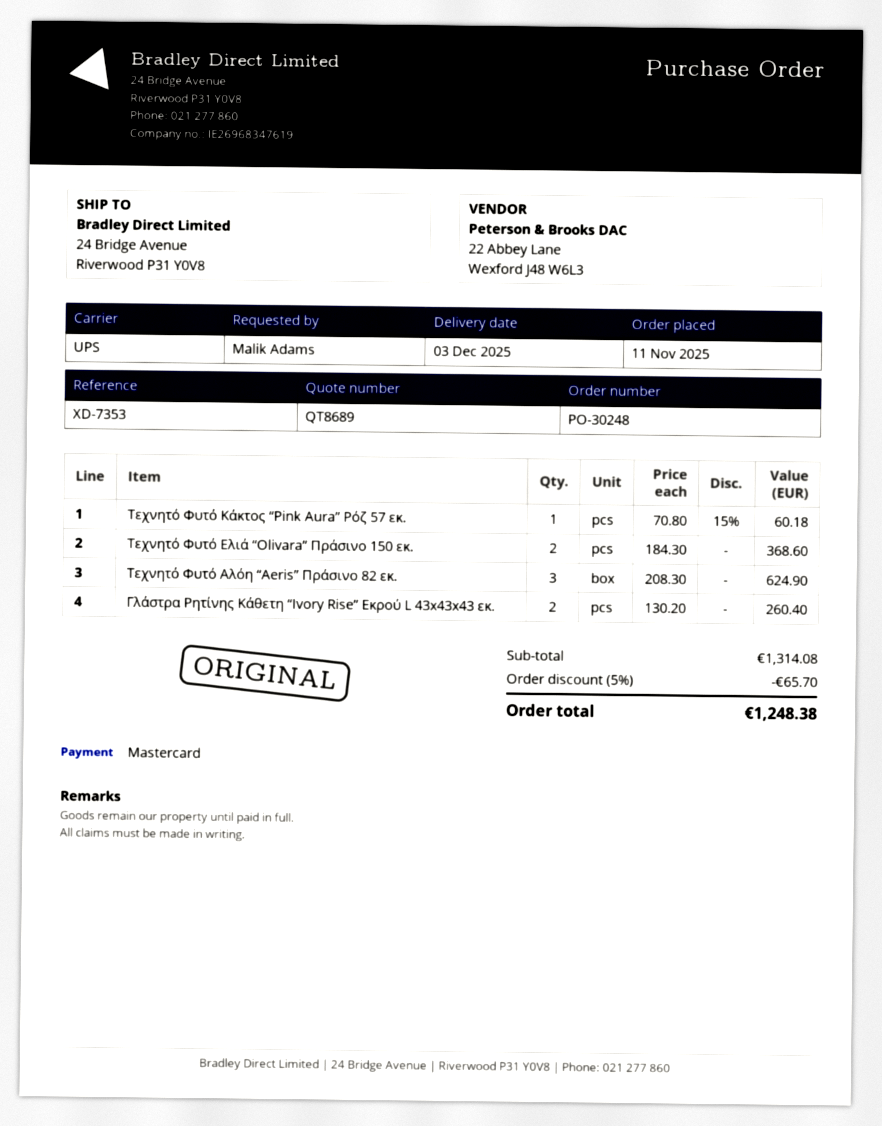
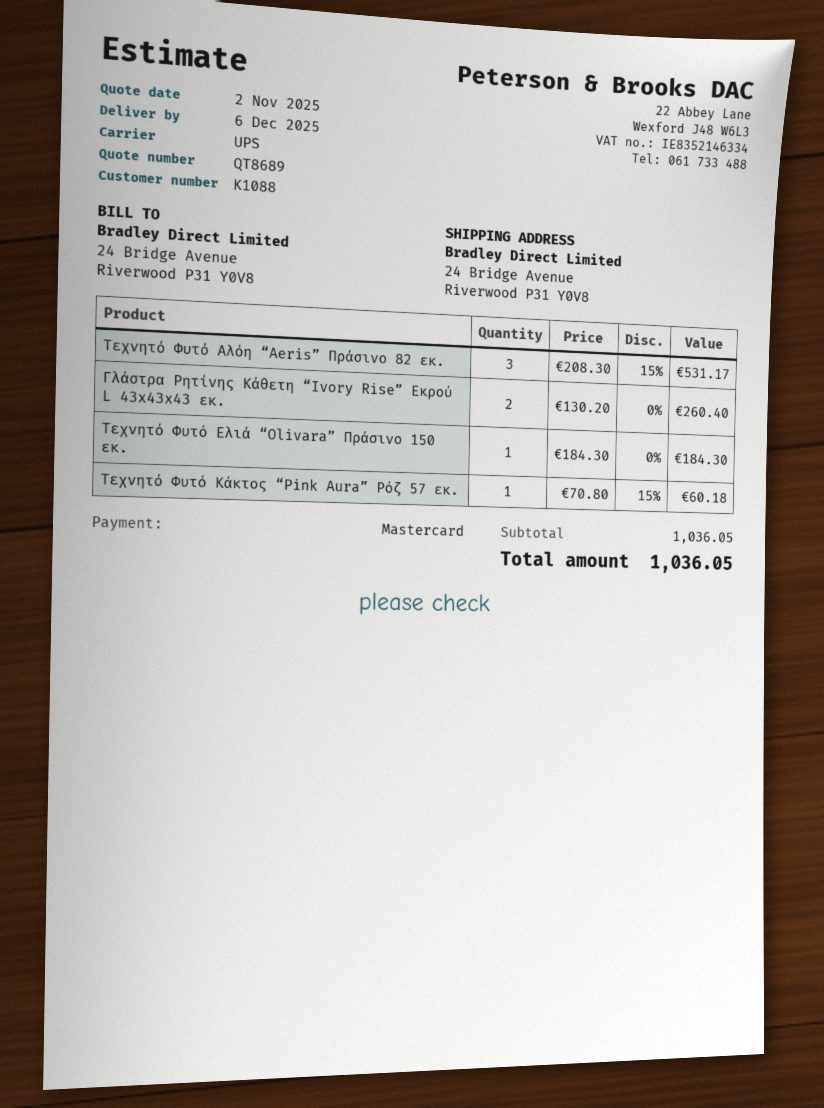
delivery date: 2025-12-03 -> 2025-12-06
Τεχνητό Φυτό Ελιά “Olivara” Πράσινο 150 εκ.: 2 x 184.30 = 368.60 -> 1 x 184.30 = 184.30
Τεχνητό Φυτό Αλόη “Aeris” Πράσινο 82 εκ.: 3 x 208.30 = 624.90 -> 3 x 208.30 - 15% = 531.17
subtotal: 1314.08 -> 1036.05
discount: 5% = 65.70 -> none
total: 1248.38 -> 1036.05

